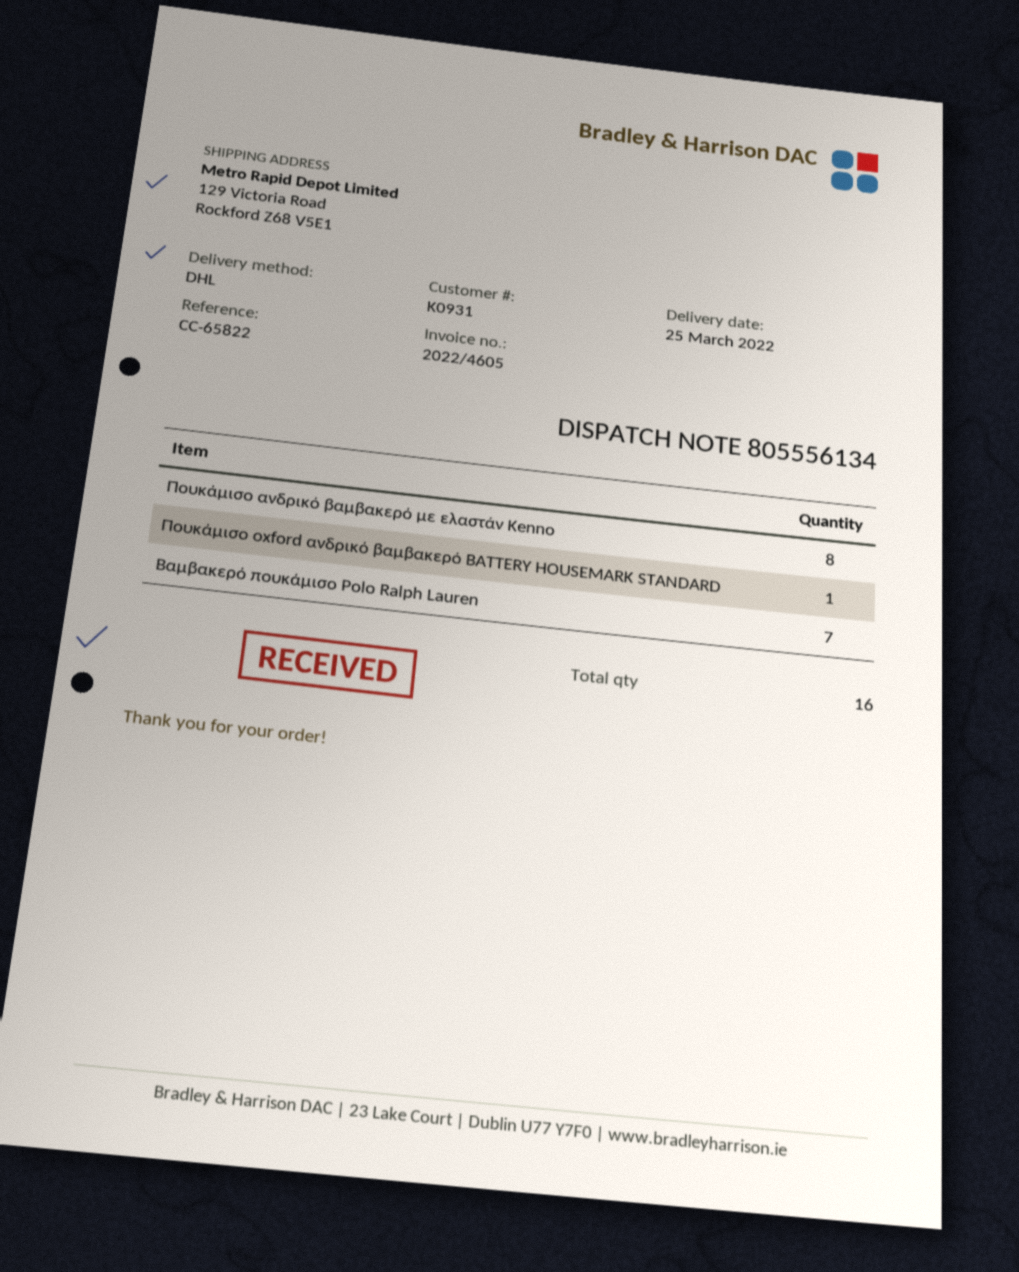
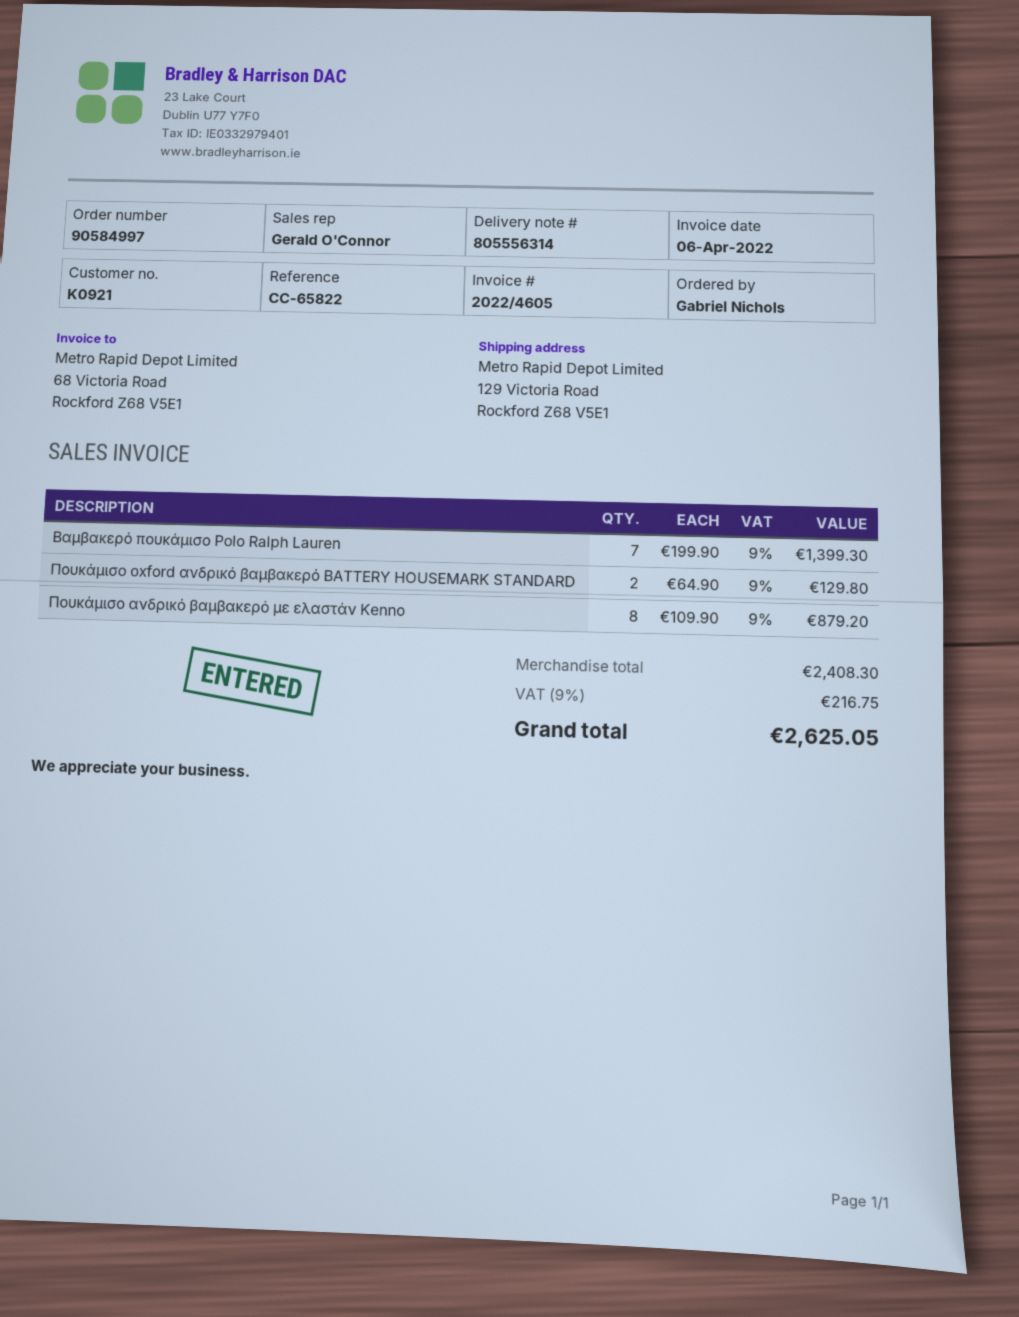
delivery note number: 805556134 -> 805556314
customer number: K0931 -> K0921
Πουκάμισο oxford ανδρικό βαμβακερό BATTERY HOUSEMARK STANDARD: 1 -> 2

